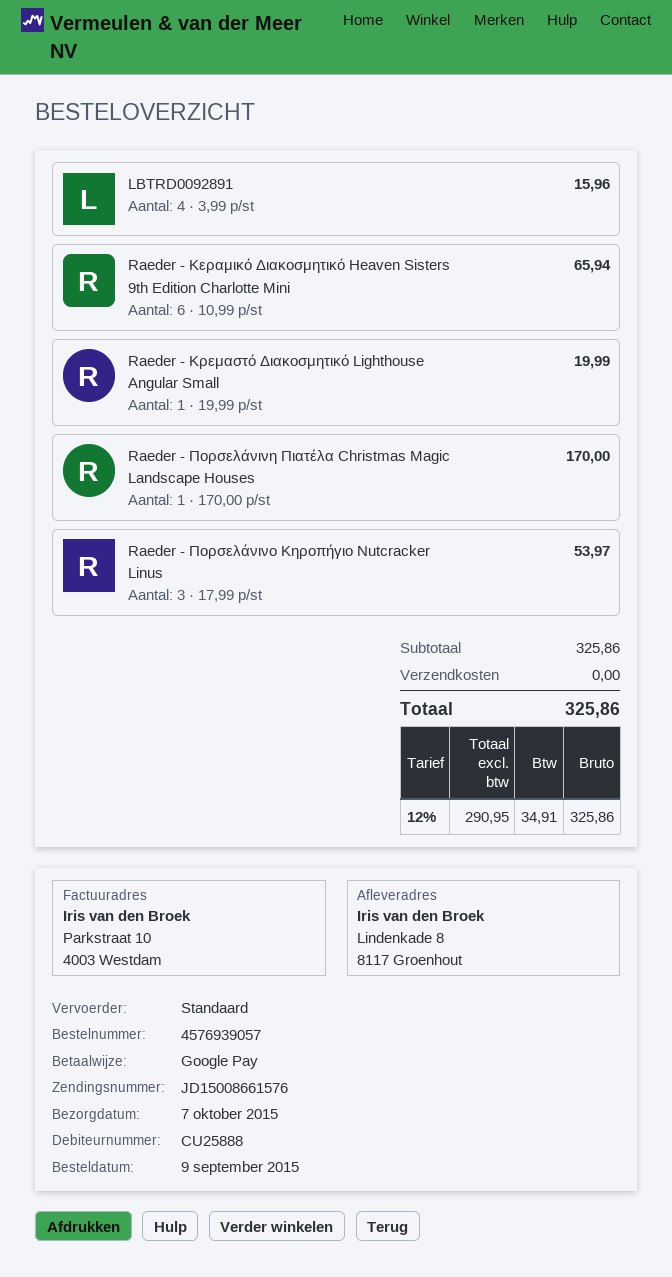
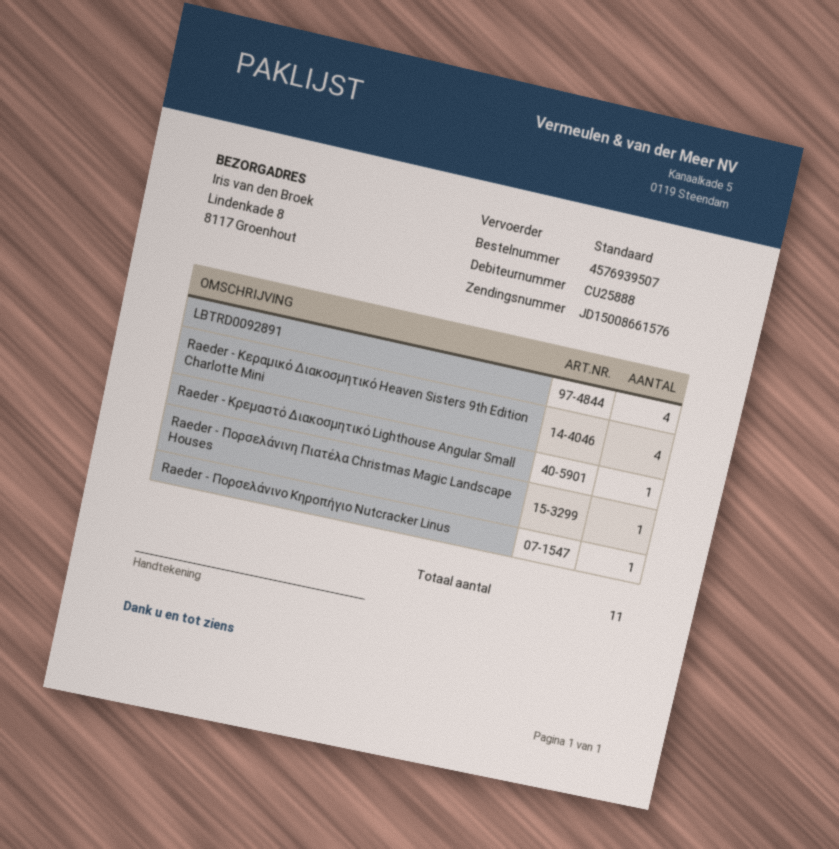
order number: 4576939057 -> 4576939507
Raeder - Κεραμικό Διακοσμητικό Heaven Sisters 9th Edition Charlotte Mini: 6 -> 4
Raeder - Πορσελάνινο Κηροπήγιο Nutcracker Linus: 3 -> 1

